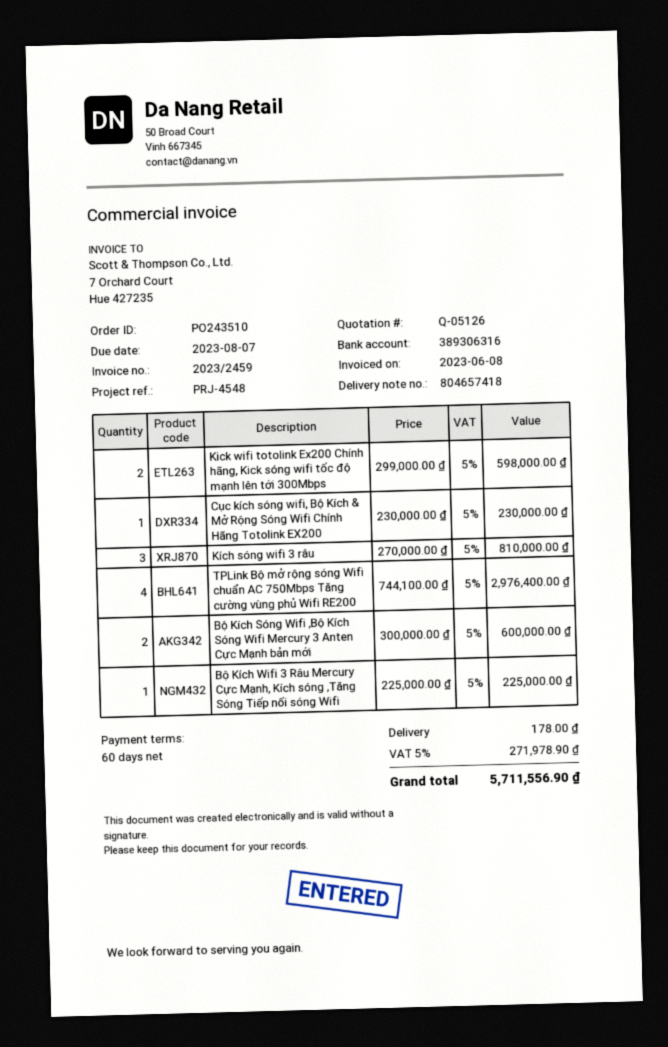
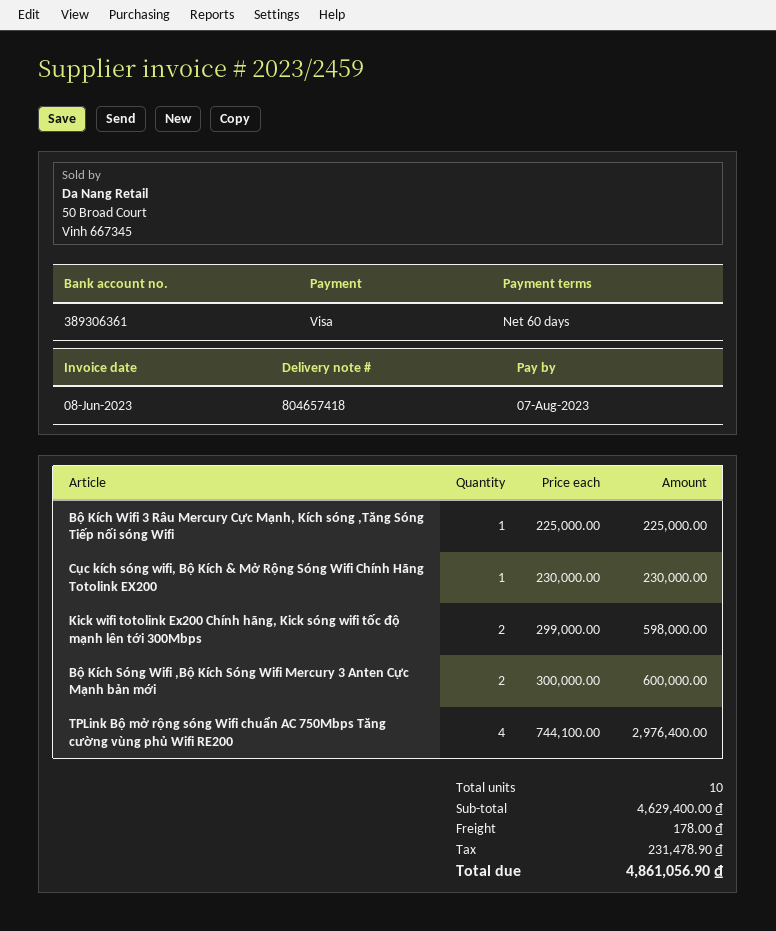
bank account: 389306316 -> 389306361
Kích sóng wifi 3 râu: 3 x 270000.00 = 810000.00 -> none
tax: 271978.90 -> 231478.90
total: 5711556.90 -> 4861056.90

